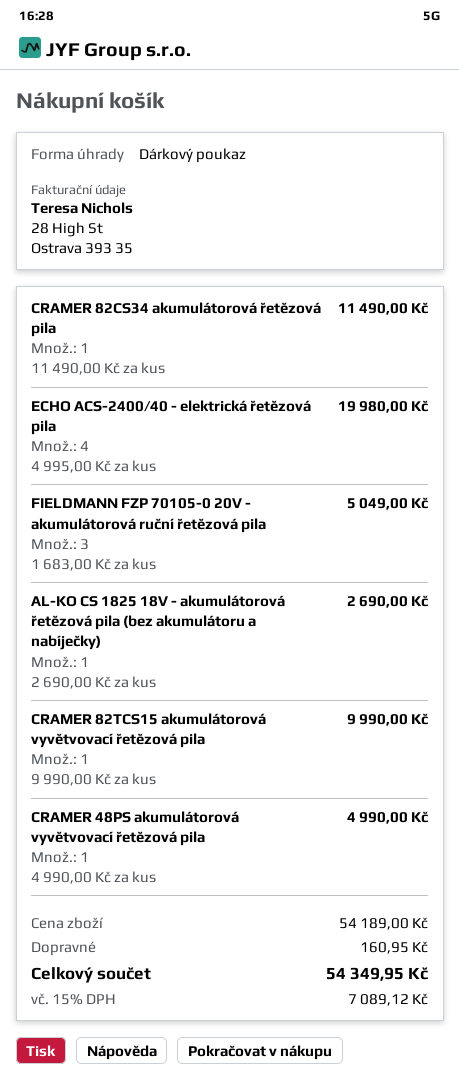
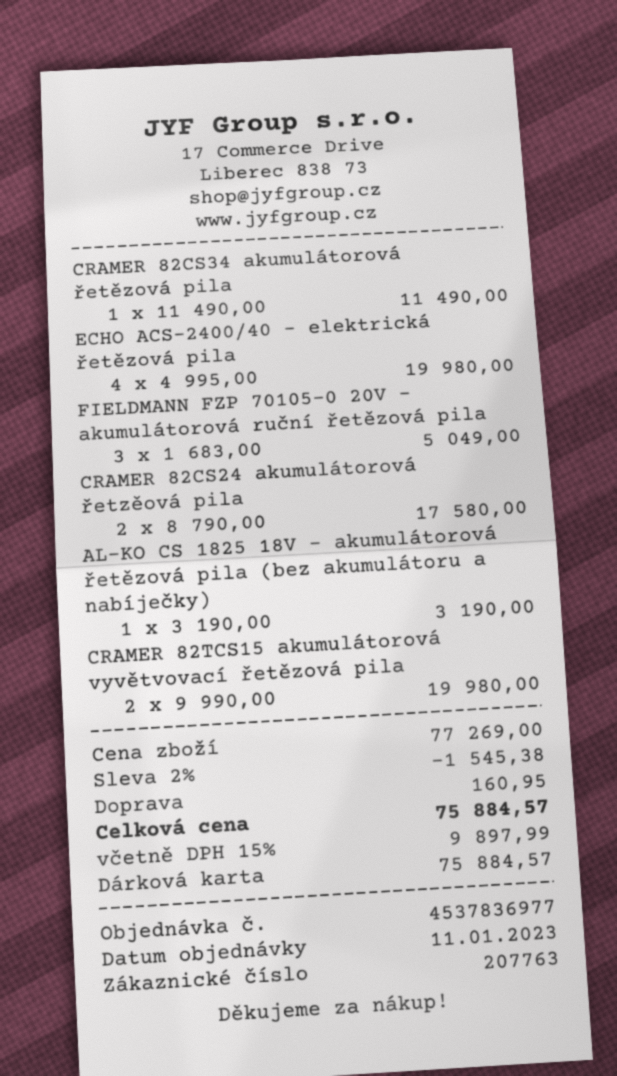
AL-KO CS 1825 18V - akumulátorová řetězová pila (bez akumulátoru a nabíječky): 1 x 2690.00 = 2690.00 -> 1 x 3190.00 = 3190.00
CRAMER 82TCS15 akumulátorová vyvětvovací řetězová pila: 1 x 9990.00 = 9990.00 -> 2 x 9990.00 = 19980.00
CRAMER 48PS akumulátorová vyvětvovací řetězová pila: 1 x 4990.00 = 4990.00 -> none
CRAMER 82CS24 akumulátorová řetzěová pila: none -> 2 x 8790.00 = 17580.00
subtotal: 54189.00 -> 77269.00
discount: none -> 2% = 1545.38
tax: 15% = 7089.12 -> 15% = 9897.99
total: 54349.95 -> 75884.57

